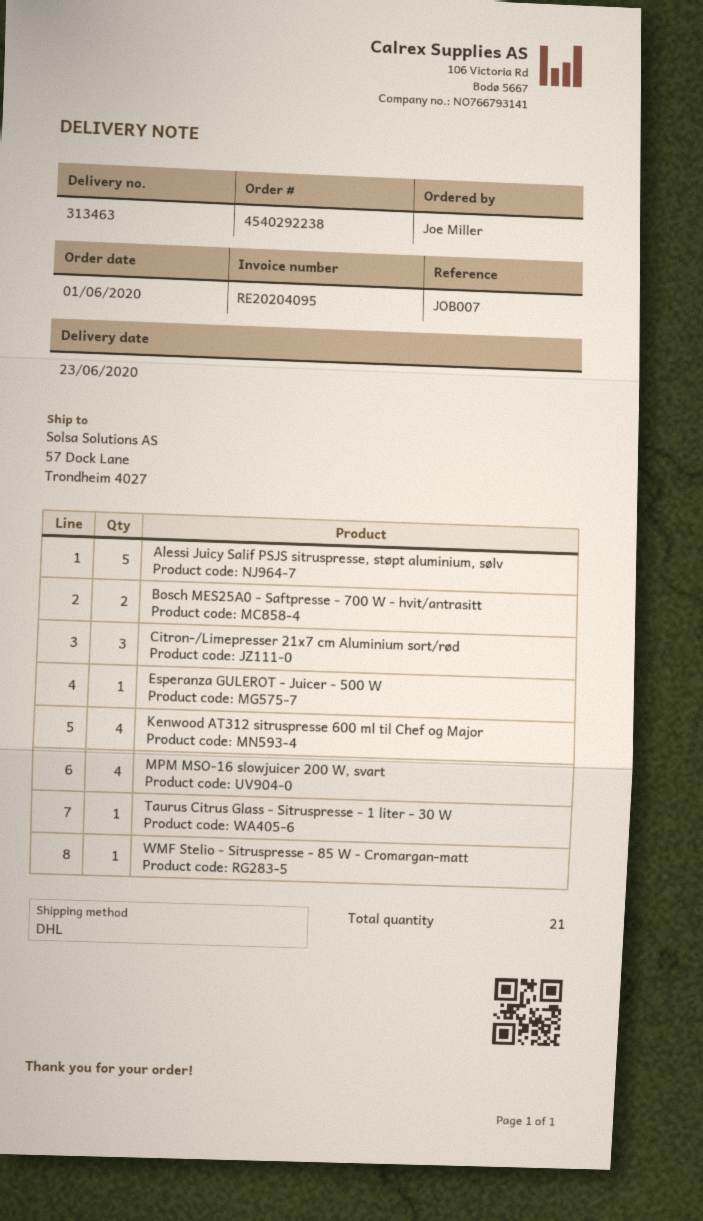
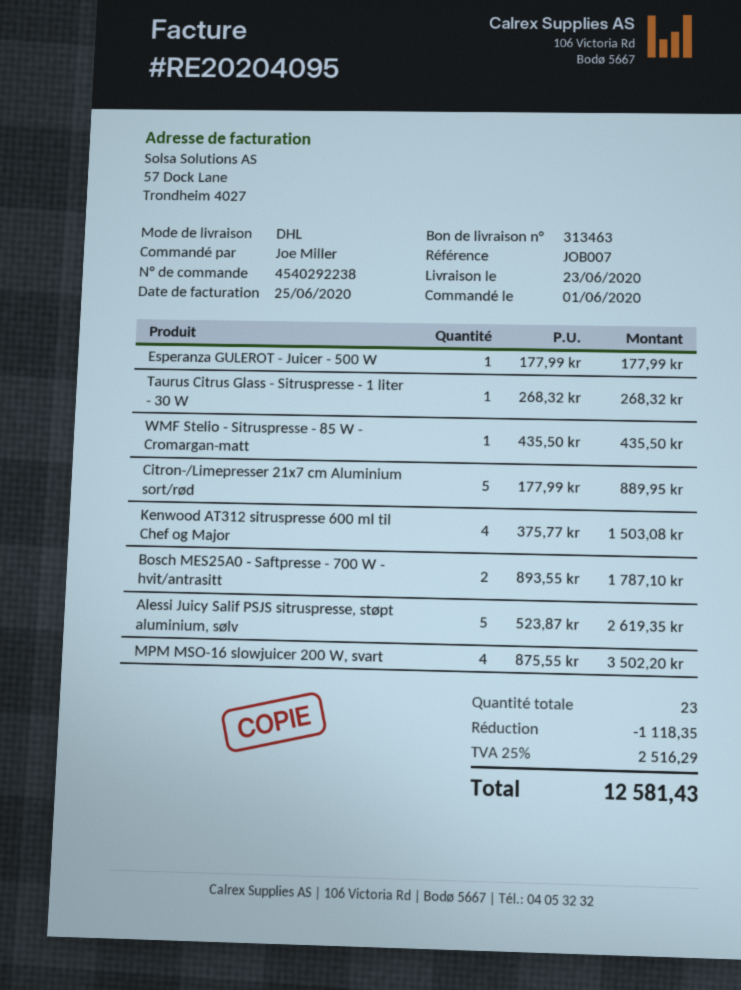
Citron-/Limepresser 21x7 cm Aluminium sort/rød: 3 -> 5
total quantity: 21 -> 23

